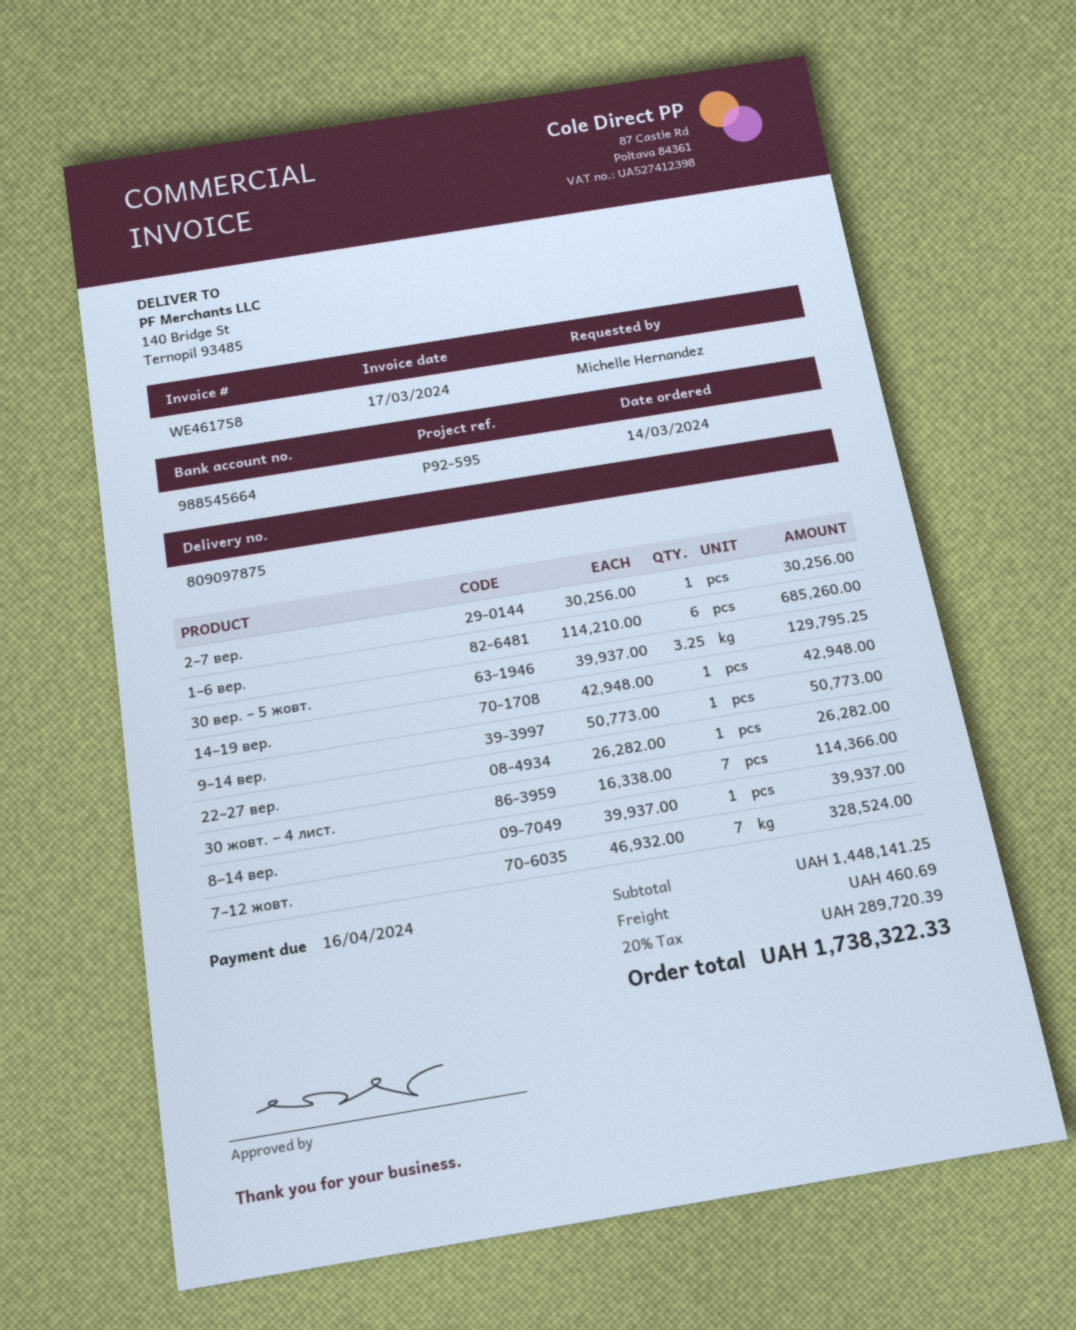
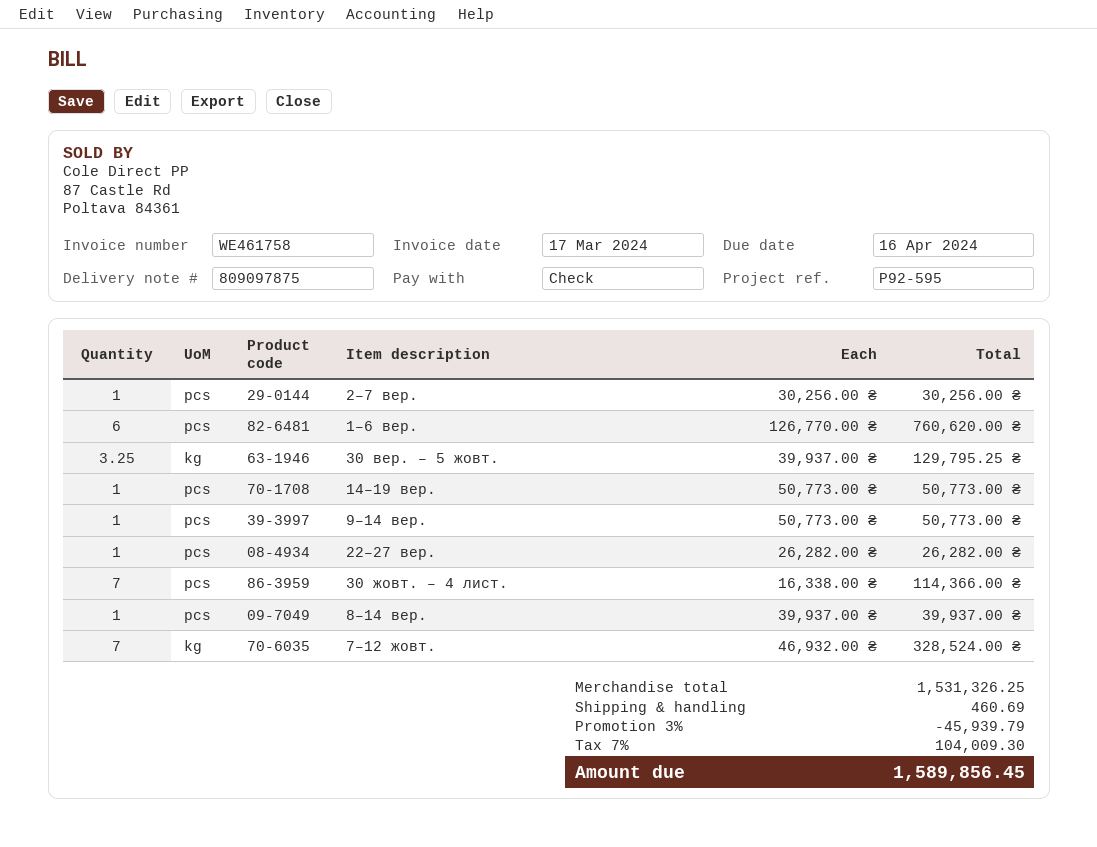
1–6 вер.: 6 x 114210.00 = 685260.00 -> 6 x 126770.00 = 760620.00
14–19 вер.: 1 x 42948.00 = 42948.00 -> 1 x 50773.00 = 50773.00
subtotal: 1448141.25 -> 1531326.25
discount: none -> 3% = 45939.79
tax: 20% = 289720.39 -> 7% = 104009.30
total: 1738322.33 -> 1589856.45

